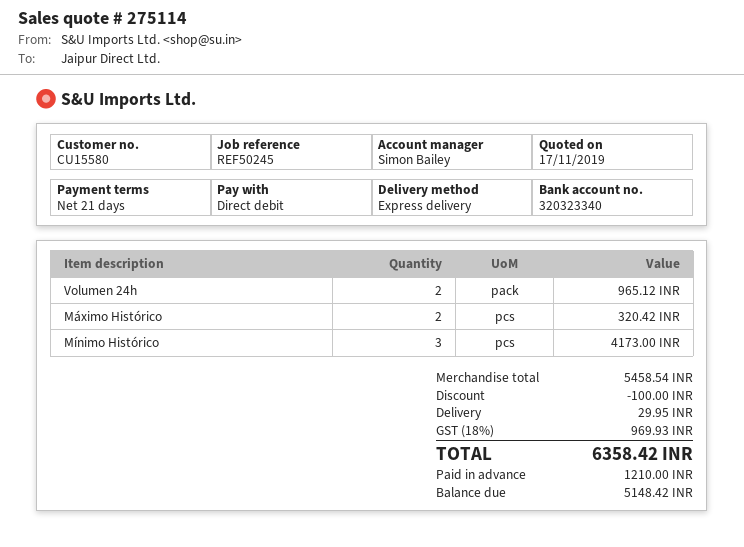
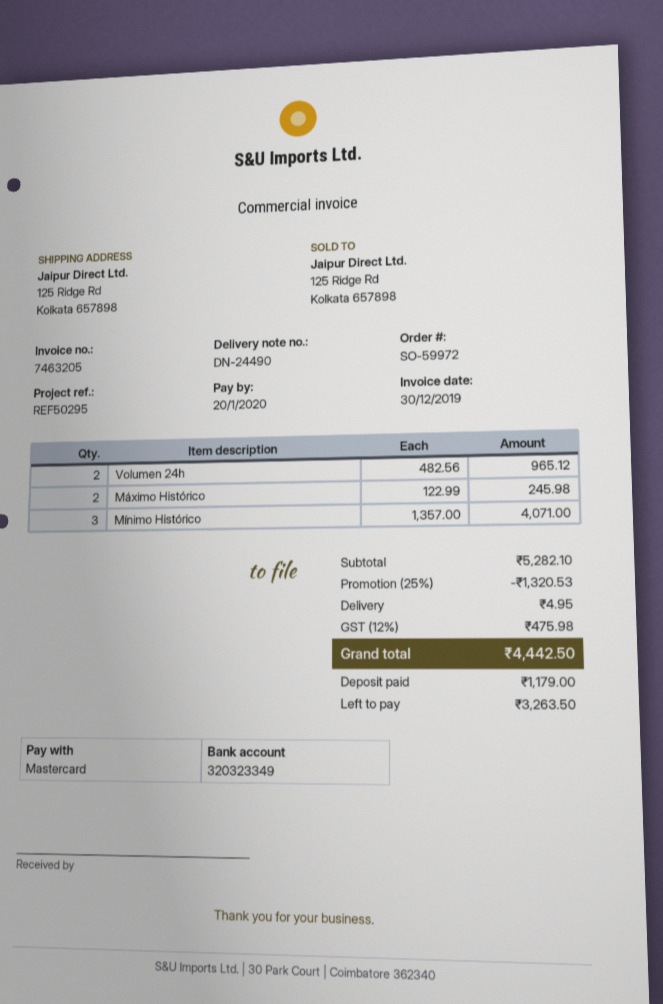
reference: REF50245 -> REF50295
payment method: direct debit -> Mastercard
bank account: 320323340 -> 320323349
Máximo Histórico: 2 for 320.42 -> 2 for 245.98
Mínimo Histórico: 3 for 4173.00 -> 3 for 4071.00
subtotal: 5458.54 -> 5282.10
discount: 100.00 -> 1320.53
shipping: 29.95 -> 4.95
tax: 18% = 969.93 -> 12% = 475.98
total: 6358.42 -> 4442.50
deposit: 1210.00 -> 1179.00
balance: 5148.42 -> 3263.50

